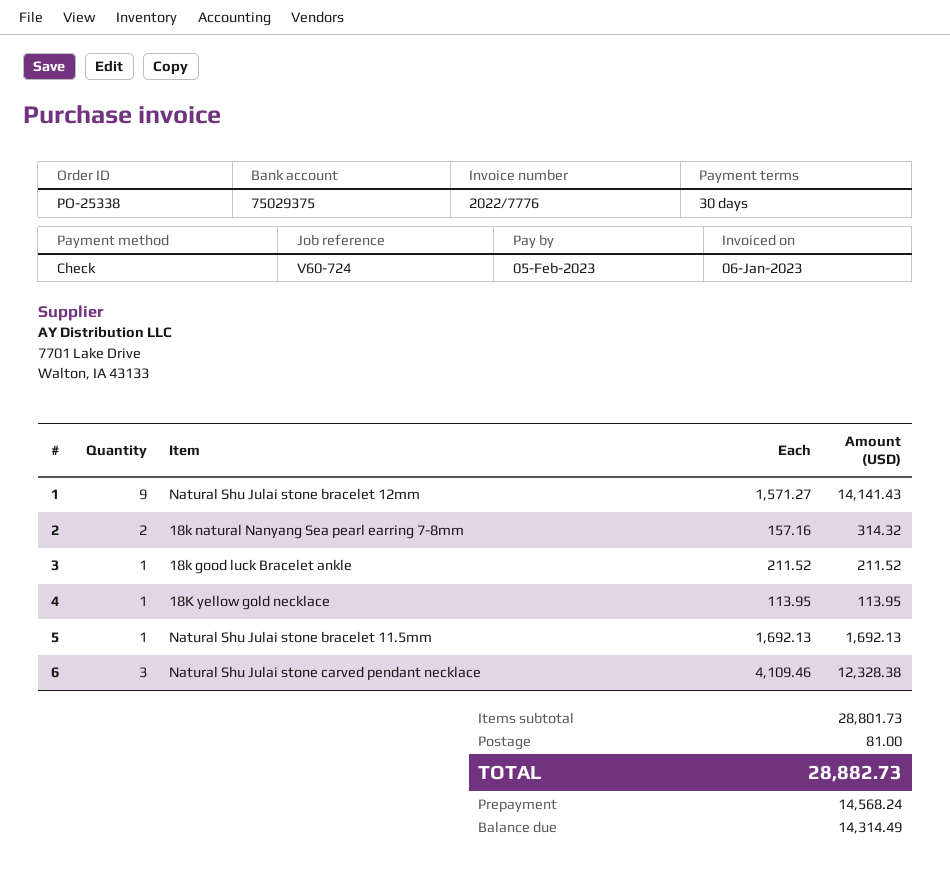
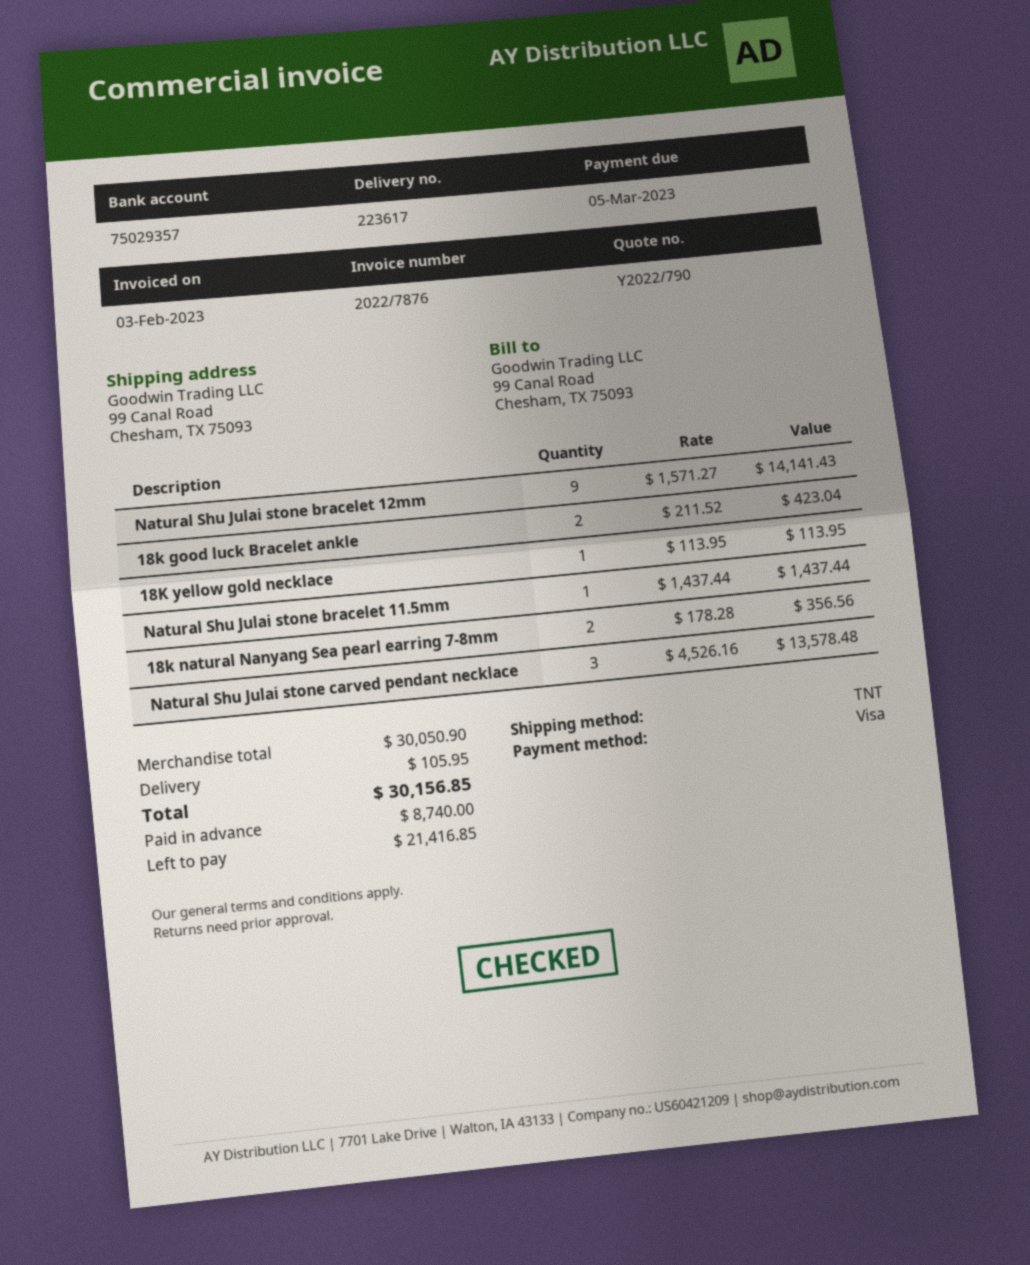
invoice number: 2022/7776 -> 2022/7876
invoice date: 2023-01-06 -> 2023-02-03
due date: 2023-02-05 -> 2023-03-05
payment method: cheque -> Visa
bank account: 75029375 -> 75029357
18k natural Nanyang Sea pearl earring 7-8mm: 2 x 157.16 = 314.32 -> 2 x 178.28 = 356.56
18k good luck Bracelet ankle: 1 x 211.52 = 211.52 -> 2 x 211.52 = 423.04
Natural Shu Julai stone bracelet 11.5mm: 1 x 1692.13 = 1692.13 -> 1 x 1437.44 = 1437.44
Natural Shu Julai stone carved pendant necklace: 3 x 4109.46 = 12328.38 -> 3 x 4526.16 = 13578.48
subtotal: 28801.73 -> 30050.90
shipping: 81.00 -> 105.95
total: 28882.73 -> 30156.85
deposit: 14568.24 -> 8740.00
balance: 14314.49 -> 21416.85

